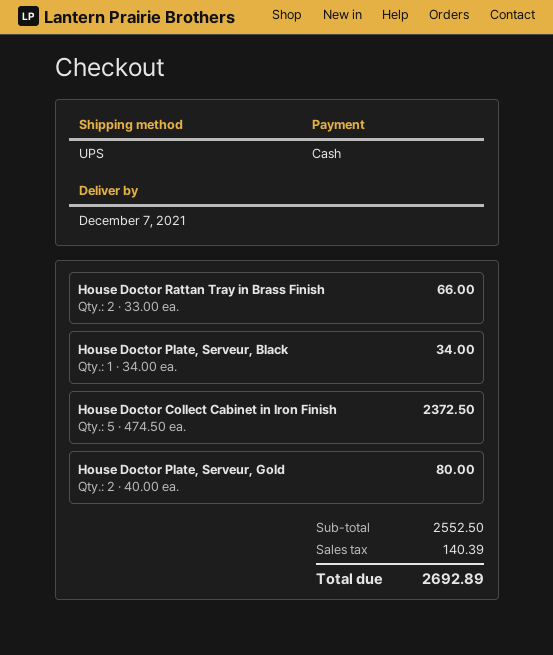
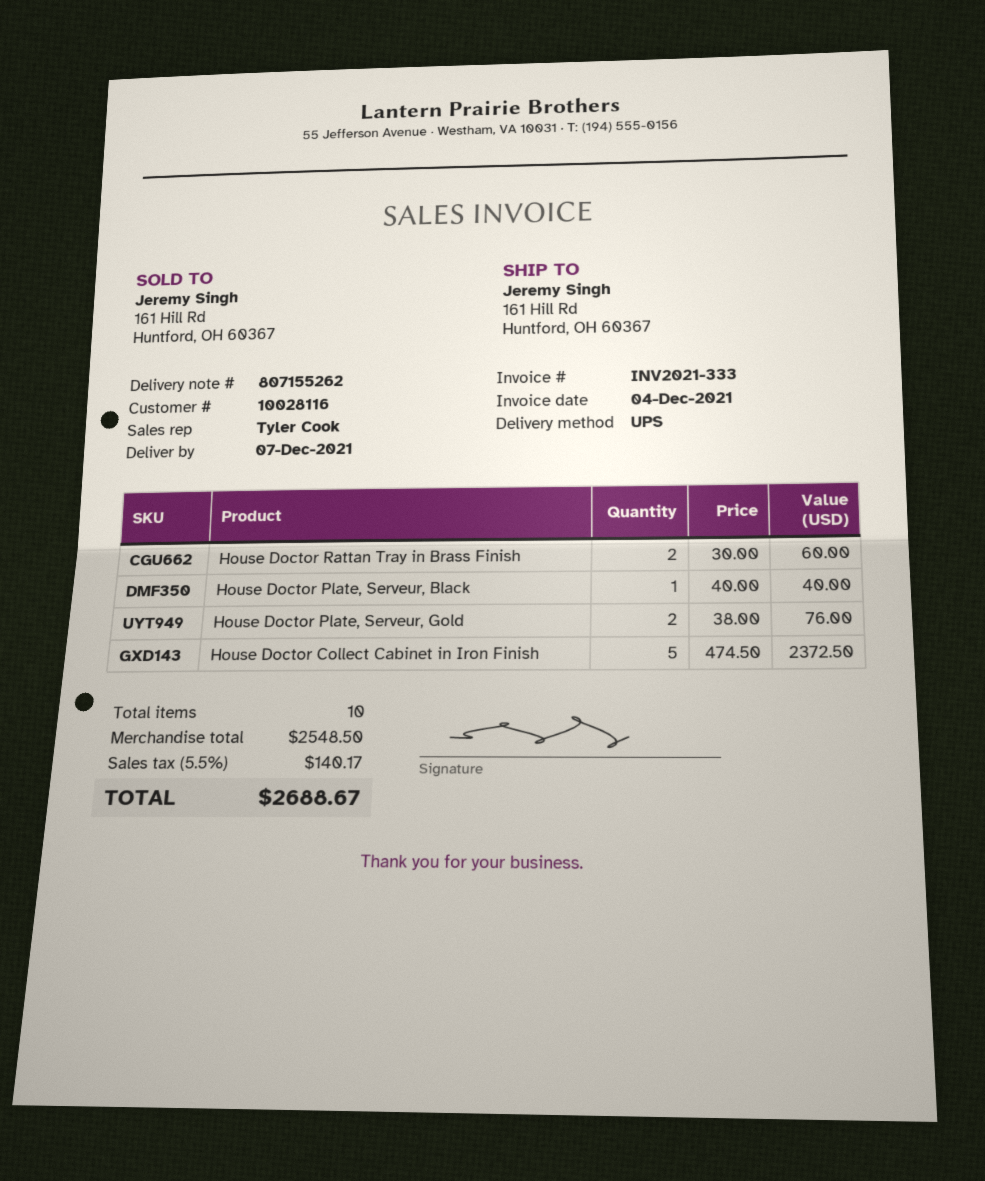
House Doctor Rattan Tray in Brass Finish: 2 x 33.00 = 66.00 -> 2 x 30.00 = 60.00
House Doctor Plate, Serveur, Black: 1 x 34.00 = 34.00 -> 1 x 40.00 = 40.00
House Doctor Plate, Serveur, Gold: 2 x 40.00 = 80.00 -> 2 x 38.00 = 76.00
subtotal: 2552.50 -> 2548.50
tax: 140.39 -> 140.17
total: 2692.89 -> 2688.67

